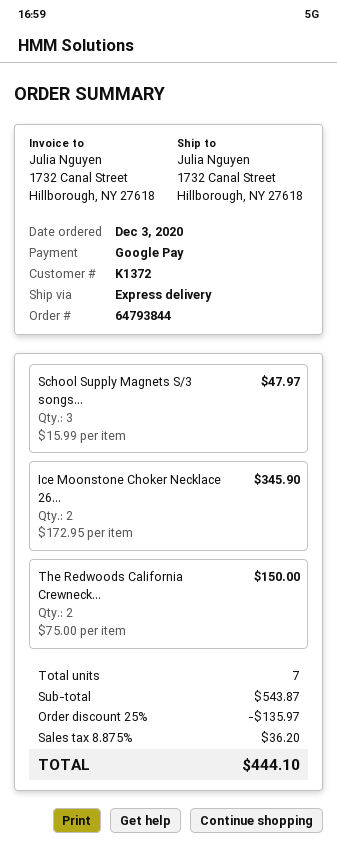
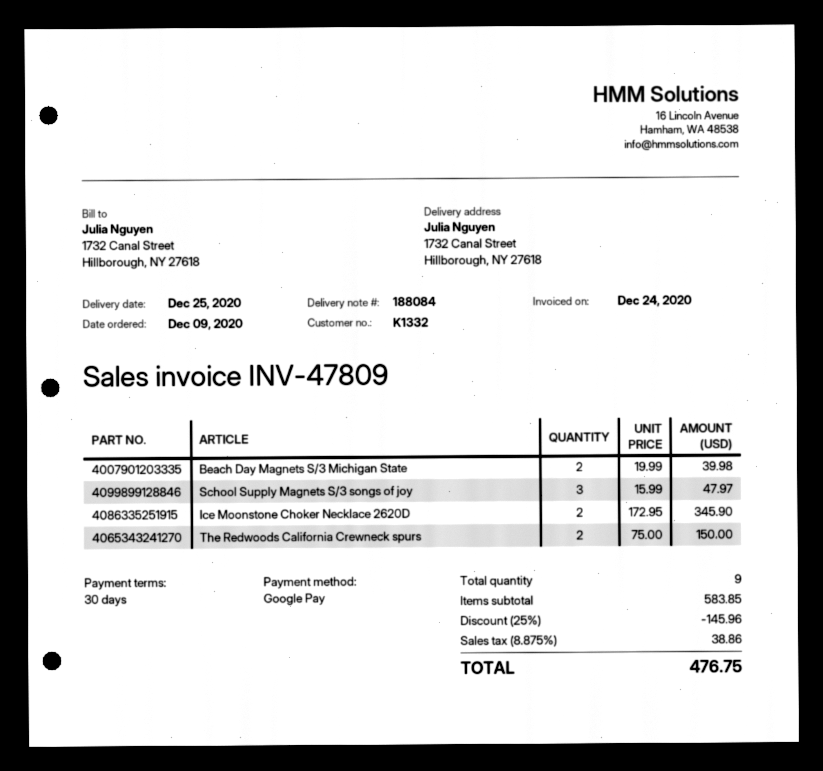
order date: 2020-12-03 -> 2020-12-09
customer number: K1372 -> K1332
Beach Day Magnets S/3 Michigan State: none -> 2 x 19.99 = 39.98
total quantity: 7 -> 9
subtotal: 543.87 -> 583.85
discount: 25% = 135.97 -> 25% = 145.96
tax: 8.875% = 36.20 -> 8.875% = 38.86
total: 444.10 -> 476.75

